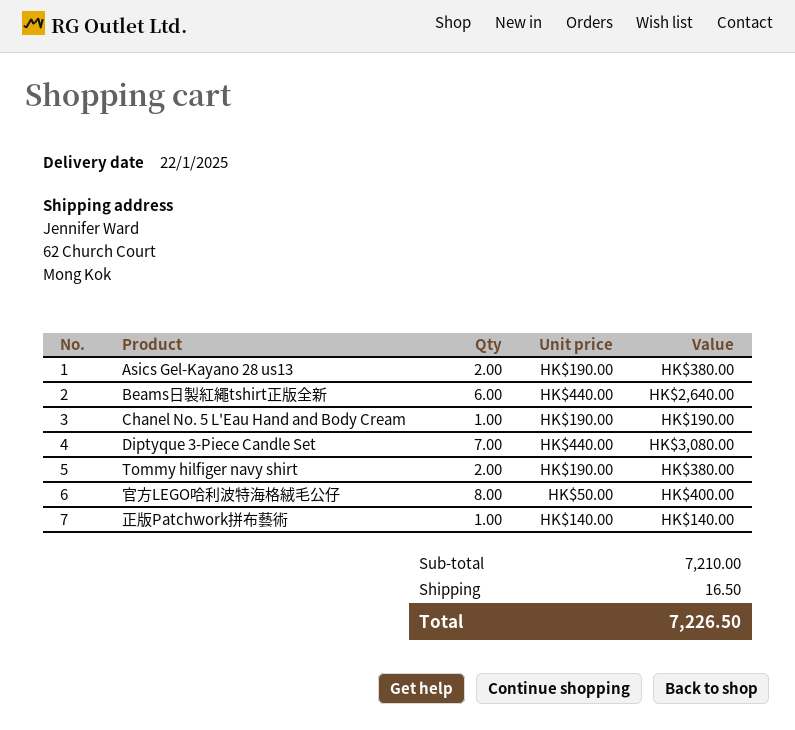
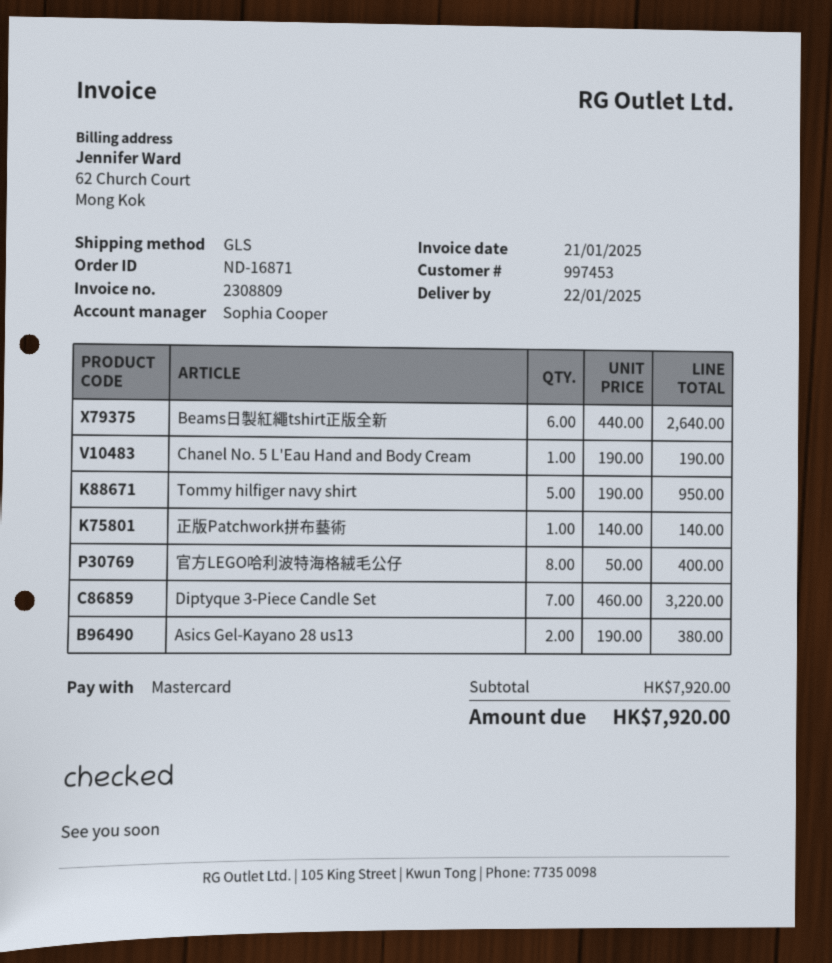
Diptyque 3-Piece Candle Set: 7 x 440.00 = 3080.00 -> 7 x 460.00 = 3220.00
Tommy hilfiger navy shirt: 2 x 190.00 = 380.00 -> 5 x 190.00 = 950.00
subtotal: 7210.00 -> 7920.00
shipping: 16.50 -> none
total: 7226.50 -> 7920.00

